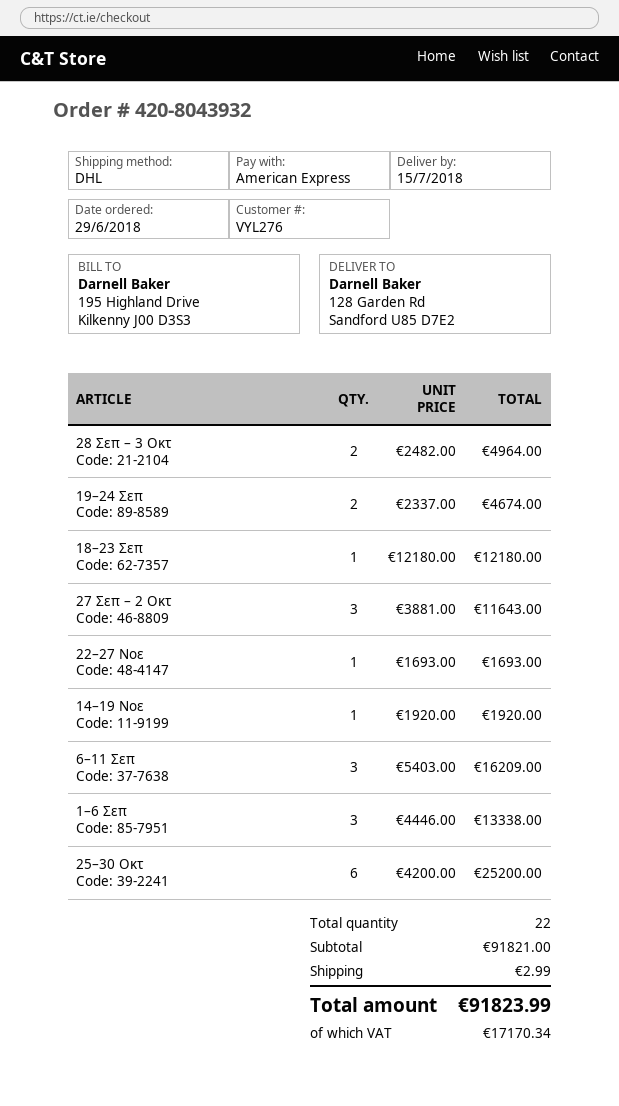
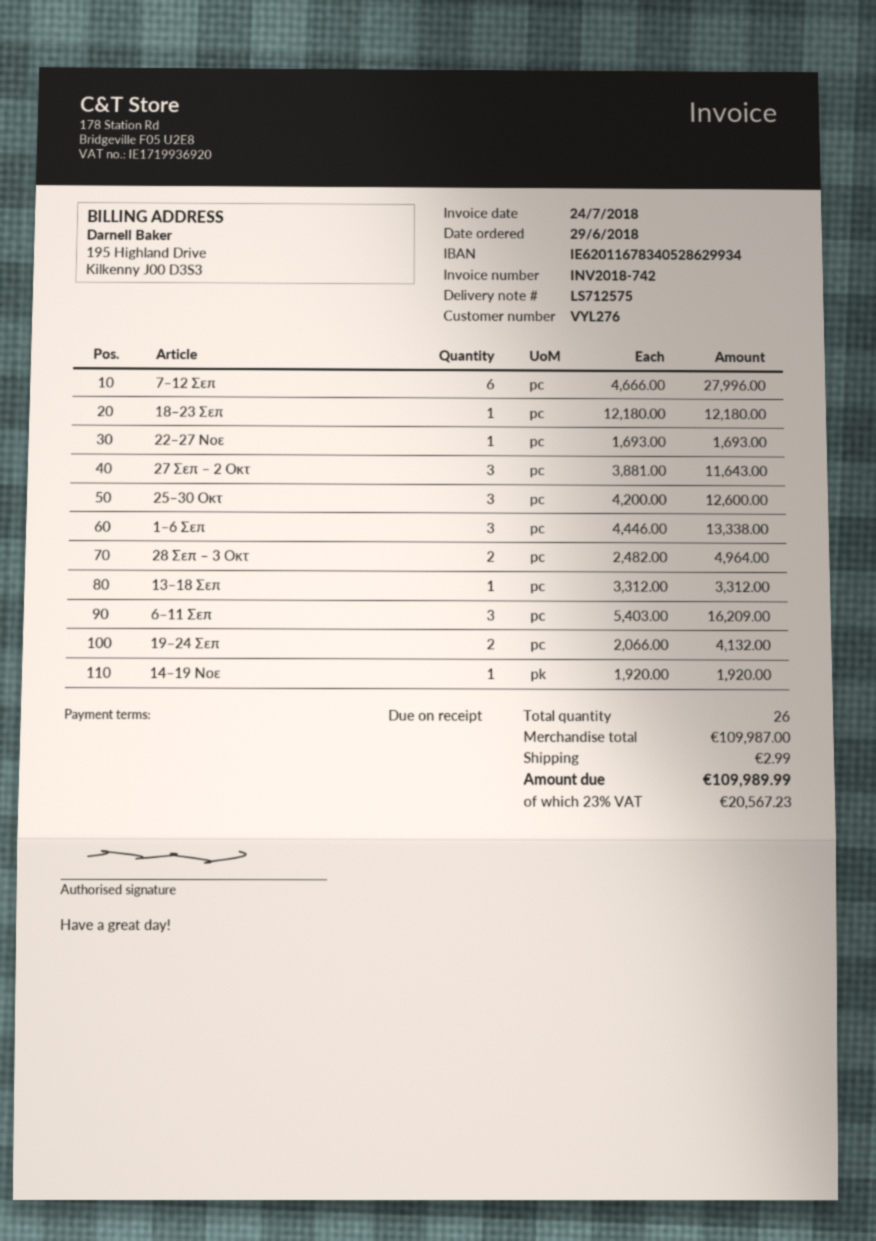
19–24 Σεπ: 2 x 2337.00 = 4674.00 -> 2 x 2066.00 = 4132.00
25–30 Οκτ: 6 x 4200.00 = 25200.00 -> 3 x 4200.00 = 12600.00
7–12 Σεπ: none -> 6 x 4666.00 = 27996.00
13–18 Σεπ: none -> 1 x 3312.00 = 3312.00
total quantity: 22 -> 26
subtotal: 91821.00 -> 109987.00
tax: 17170.34 -> 20567.23
total: 91823.99 -> 109989.99

